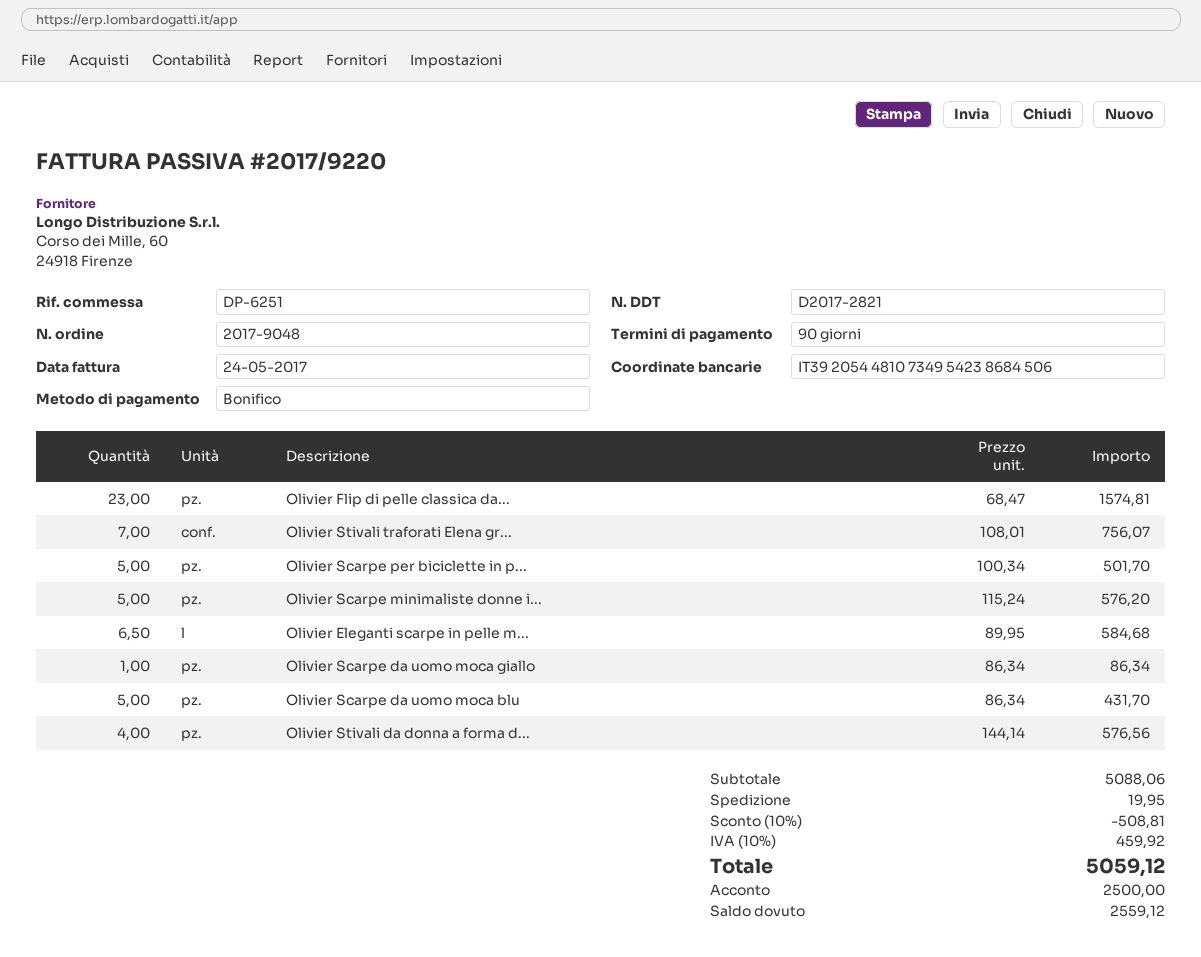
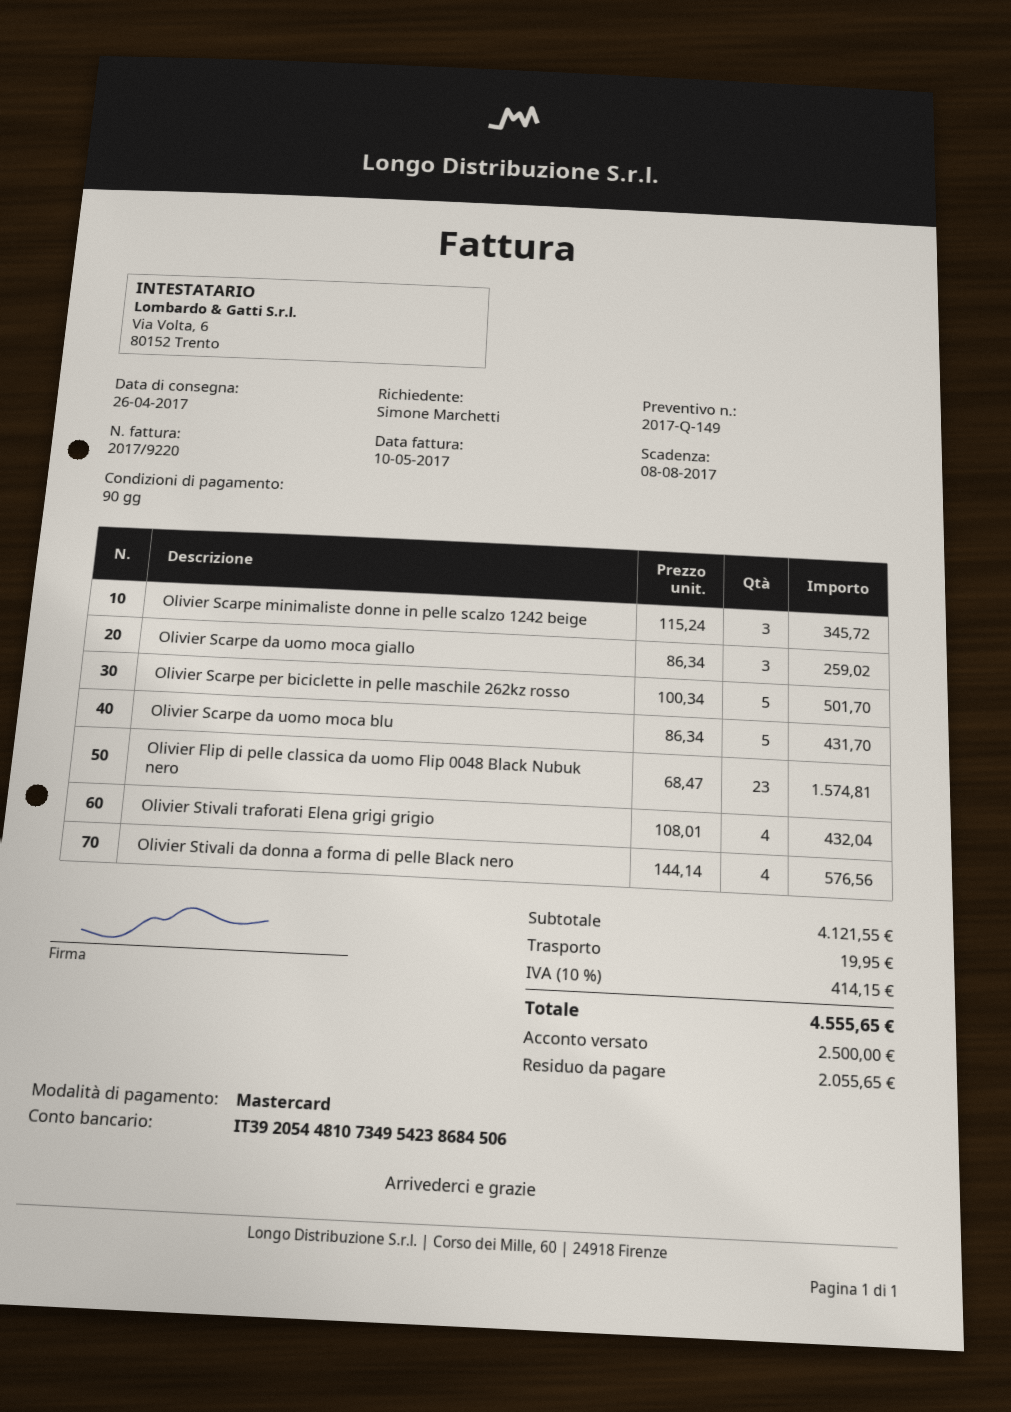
invoice date: 2017-05-24 -> 2017-05-10
payment method: bank transfer -> Mastercard
Olivier Stivali traforati Elena gr...: 7 x 108.01 = 756.07 -> 4 x 108.01 = 432.04
Olivier Scarpe minimaliste donne i...: 5 x 115.24 = 576.20 -> 3 x 115.24 = 345.72
Olivier Eleganti scarpe in pelle m...: 6.5 x 89.95 = 584.68 -> none
Olivier Scarpe da uomo moca giallo: 1 x 86.34 = 86.34 -> 3 x 86.34 = 259.02
subtotal: 5088.06 -> 4121.55
discount: 10% = 508.81 -> none
tax: 10% = 459.92 -> 10% = 414.15
total: 5059.12 -> 4555.65
balance: 2559.12 -> 2055.65

